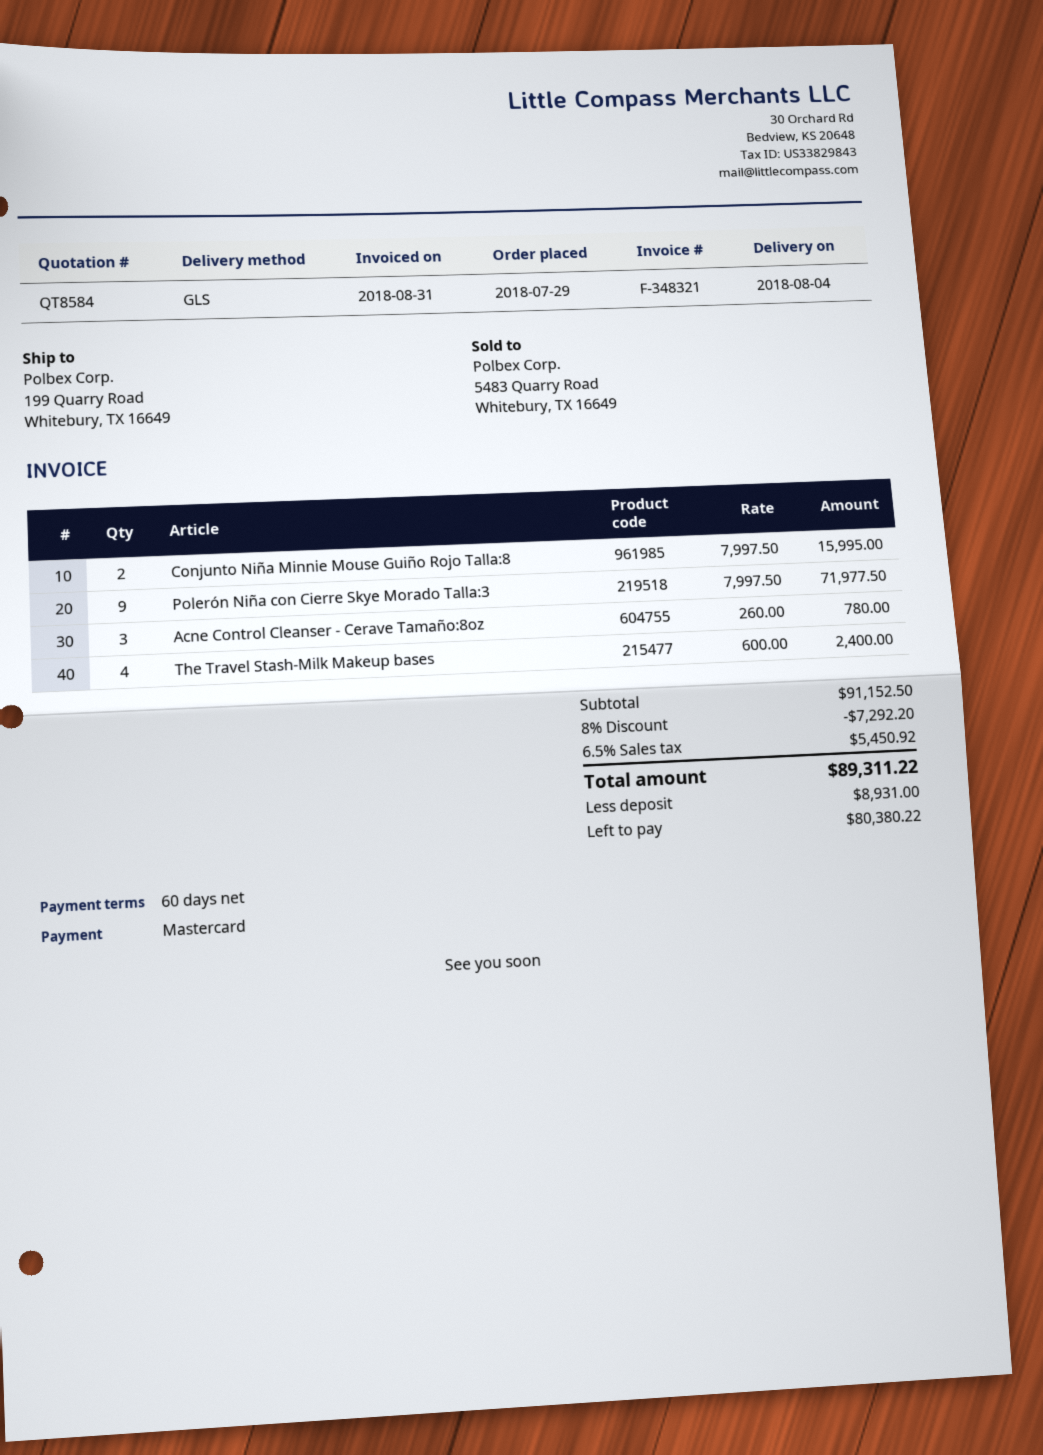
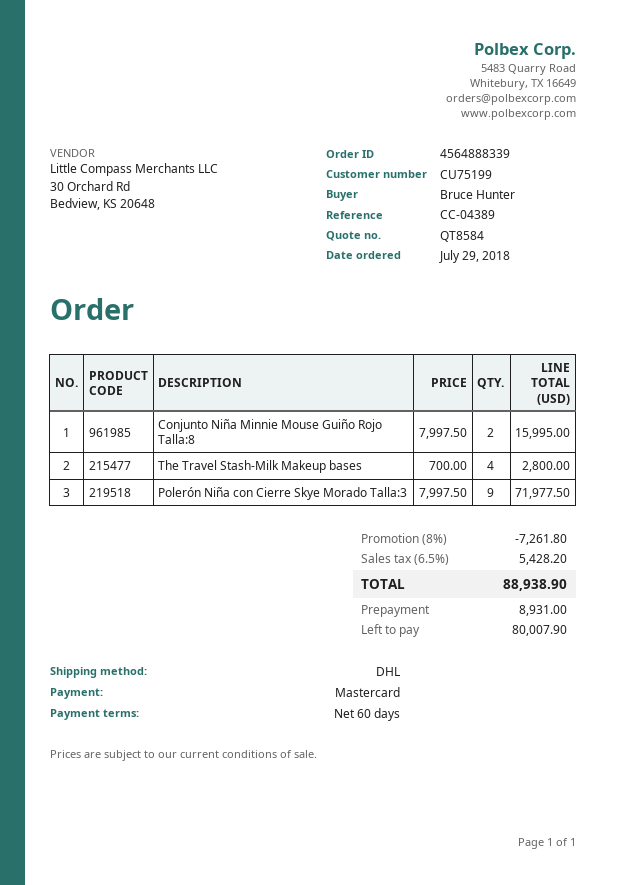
shipping method: GLS -> DHL
Acne Control Cleanser - Cerave Tamaño:8oz: 3 x 260.00 = 780.00 -> none
The Travel Stash-Milk Makeup bases: 4 x 600.00 = 2400.00 -> 4 x 700.00 = 2800.00
discount: 8% = 7292.20 -> 8% = 7261.80
tax: 6.5% = 5450.92 -> 6.5% = 5428.20
total: 89311.22 -> 88938.90
balance: 80380.22 -> 80007.90

